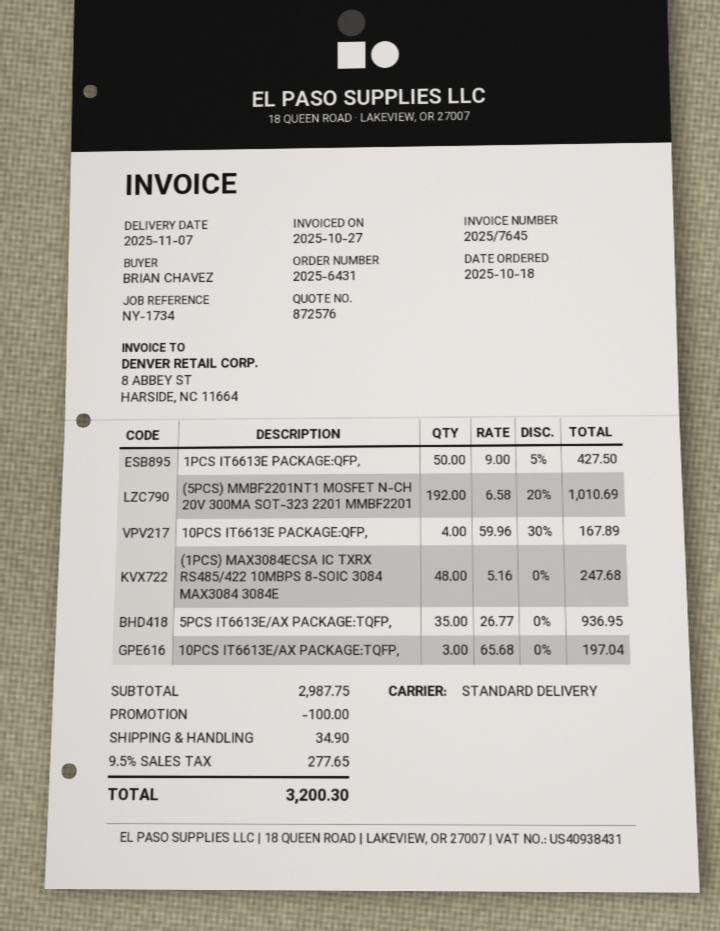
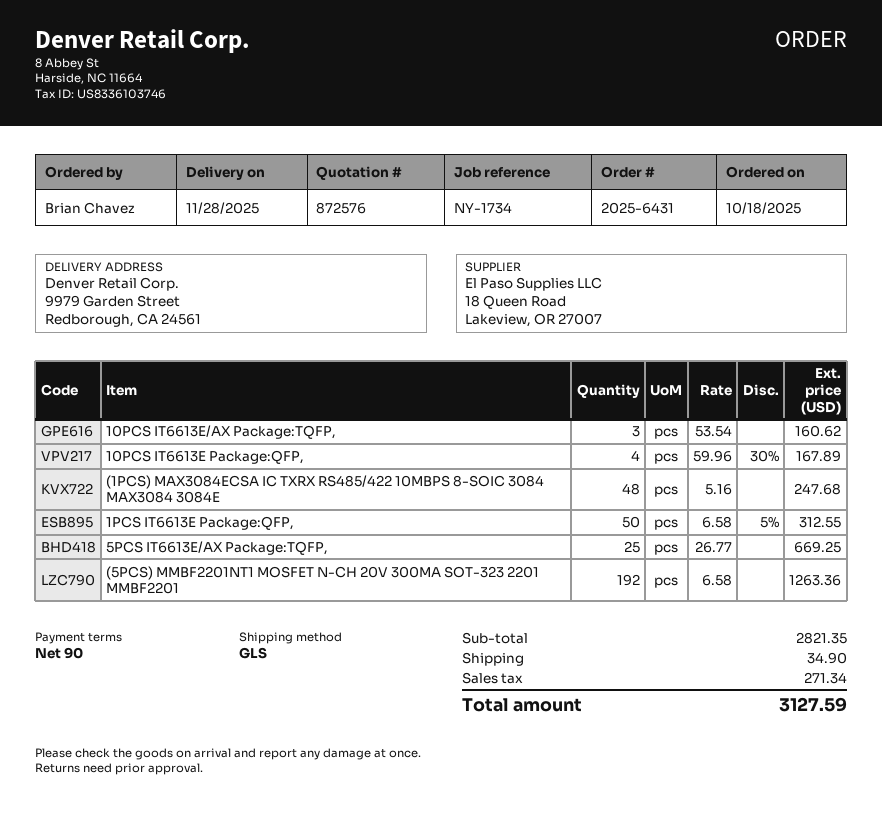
delivery date: 2025-11-07 -> 2025-11-28
shipping method: standard -> GLS
1PCS IT6613E PACKAGE:QFP,: 50 x 9.00 - 5% = 427.50 -> 50 x 6.58 - 5% = 312.55
(5PCS) MMBF2201NT1 MOSFET N-CH 20V 300MA SOT-323 2201 MMBF2201: 192 x 6.58 - 20% = 1010.69 -> 192 x 6.58 = 1263.36
5PCS IT6613E/AX PACKAGE:TQFP,: 35 x 26.77 = 936.95 -> 25 x 26.77 = 669.25
10PCS IT6613E/AX PACKAGE:TQFP,: 3 x 65.68 = 197.04 -> 3 x 53.54 = 160.62
subtotal: 2987.75 -> 2821.35
discount: 100.00 -> none
tax: 277.65 -> 271.34
total: 3200.30 -> 3127.59

